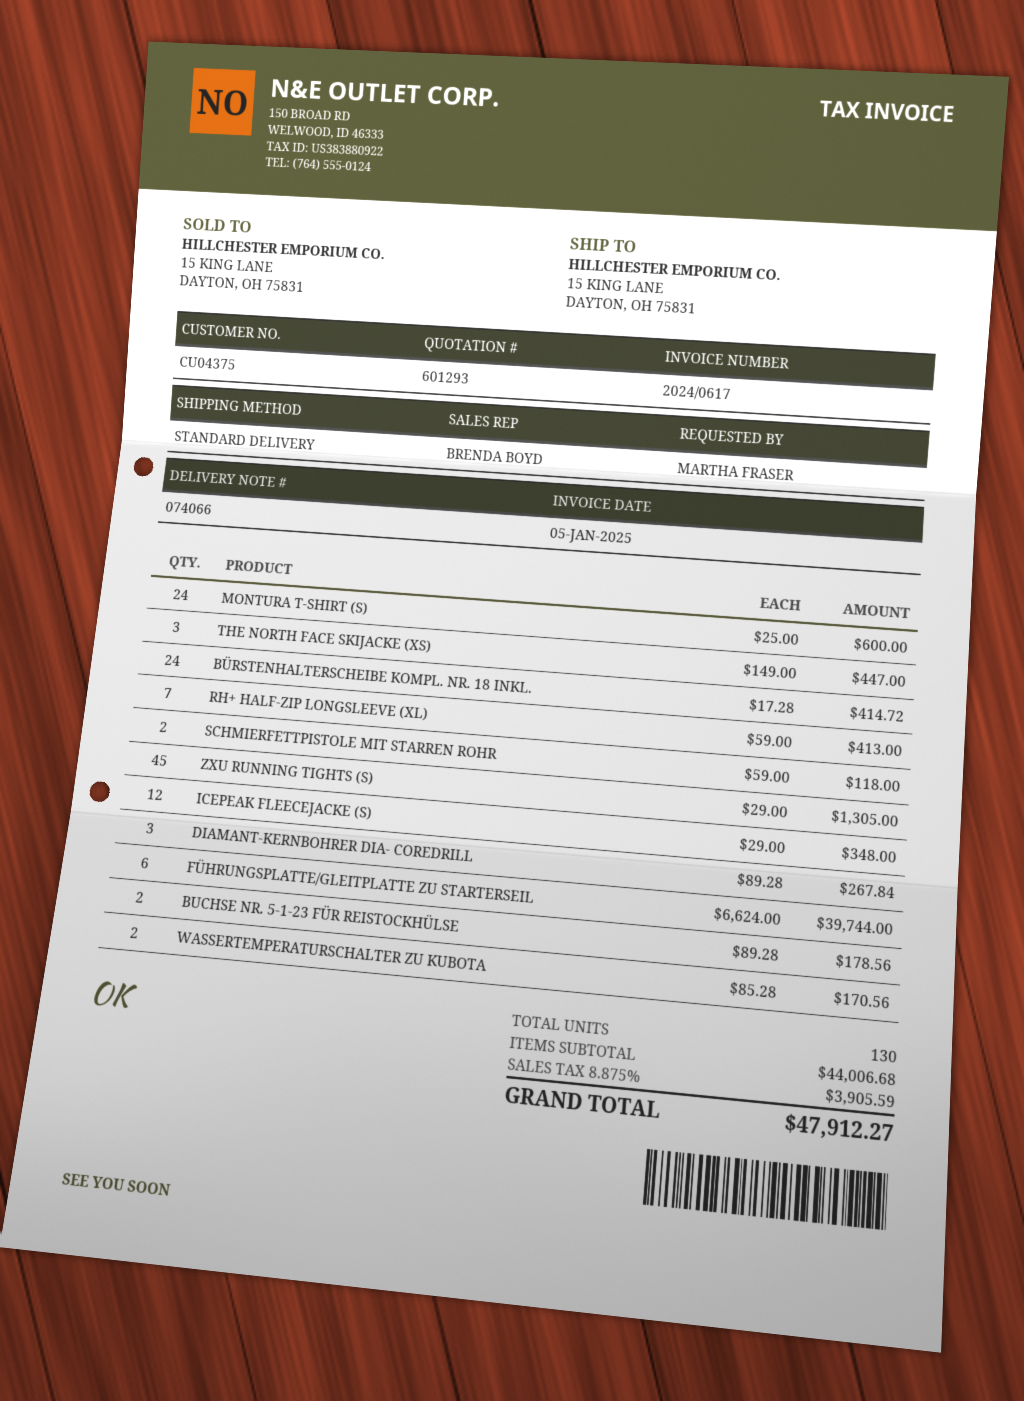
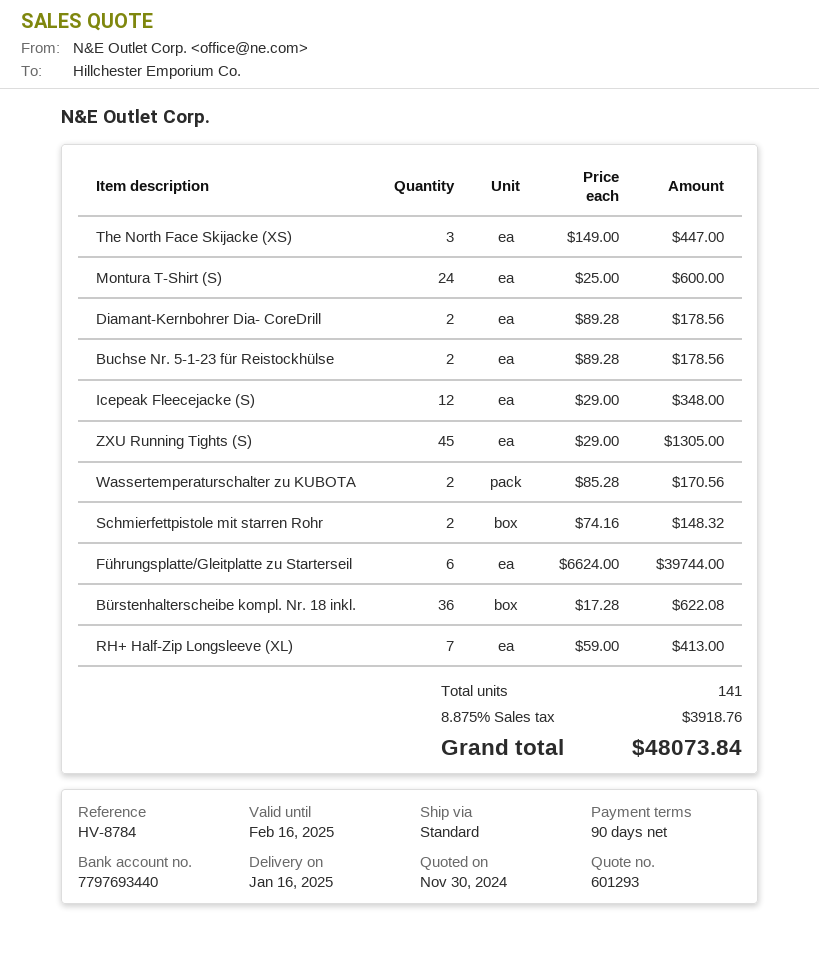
BÜRSTENHALTERSCHEIBE KOMPL. NR. 18 INKL.: 24 x 17.28 = 414.72 -> 36 x 17.28 = 622.08
SCHMIERFETTPISTOLE MIT STARREN ROHR: 2 x 59.00 = 118.00 -> 2 x 74.16 = 148.32
DIAMANT-KERNBOHRER DIA- COREDRILL: 3 x 89.28 = 267.84 -> 2 x 89.28 = 178.56
total quantity: 130 -> 141
tax: 8.875% = 3905.59 -> 8.875% = 3918.76
total: 47912.27 -> 48073.84

